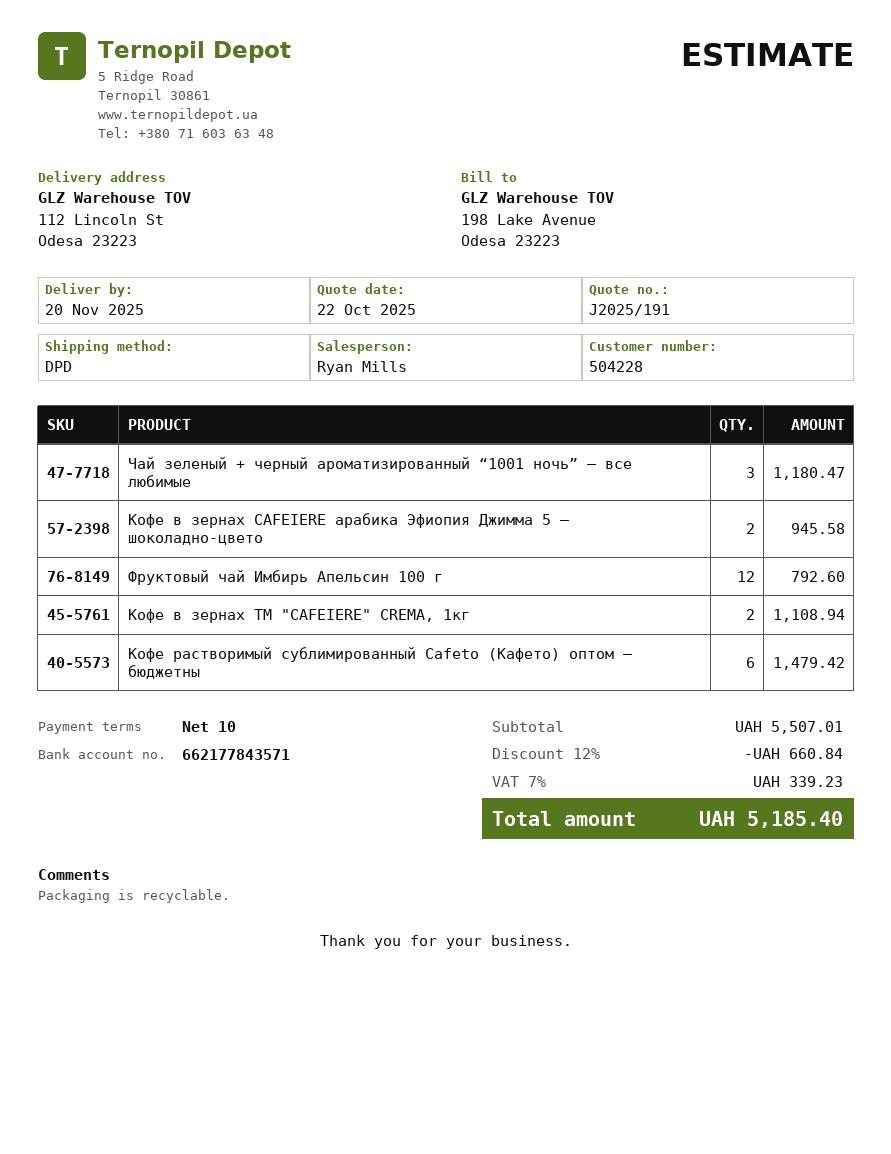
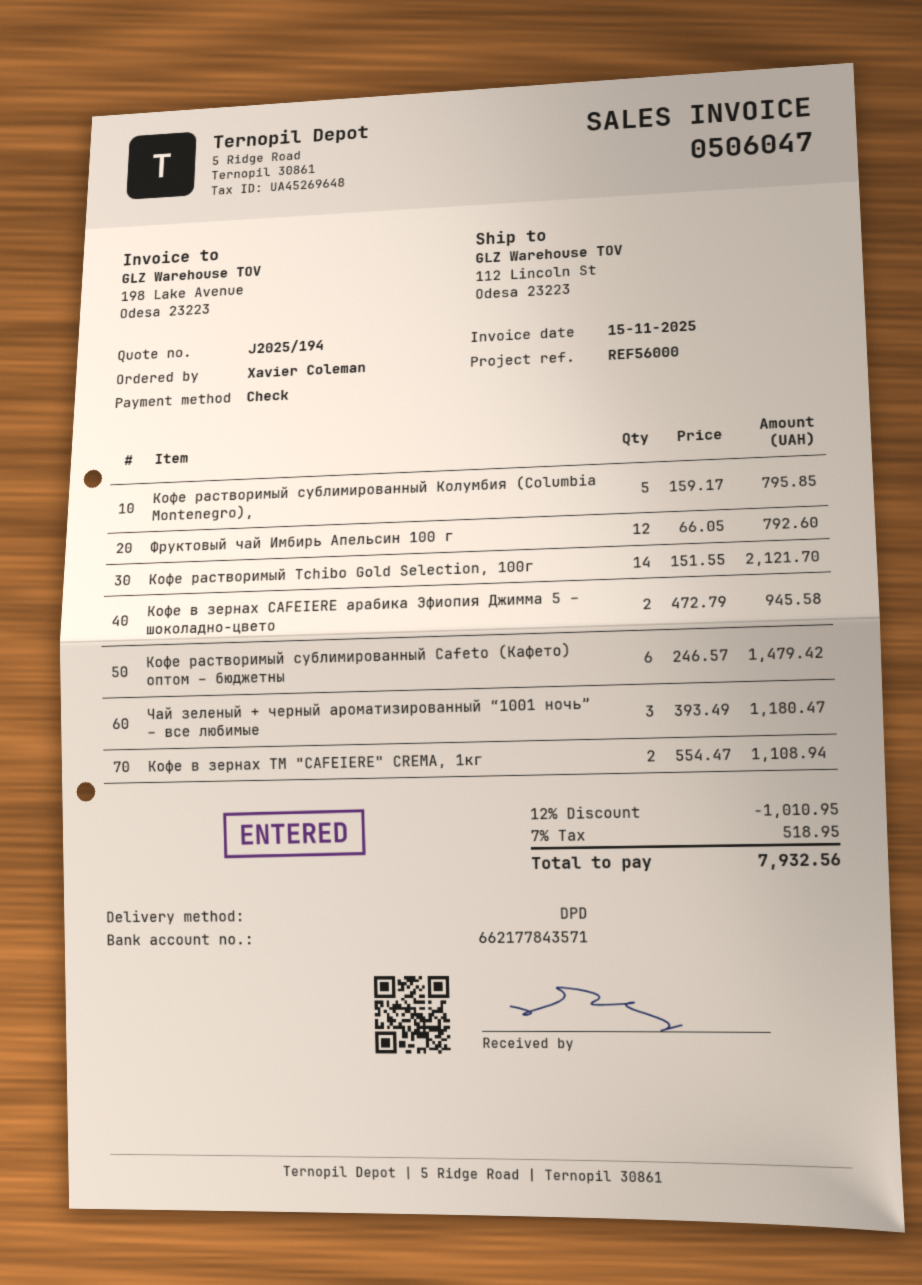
quote number: J2025/191 -> J2025/194
Кофе растворимый сублимированный Колумбия (Columbia Montenegro),: none -> 5 for 795.85
Кофе растворимый Tchibo Gold Selection, 100г: none -> 14 for 2121.70
discount: 12% = 660.84 -> 12% = 1010.95
tax: 7% = 339.23 -> 7% = 518.95
total: 5185.40 -> 7932.56

